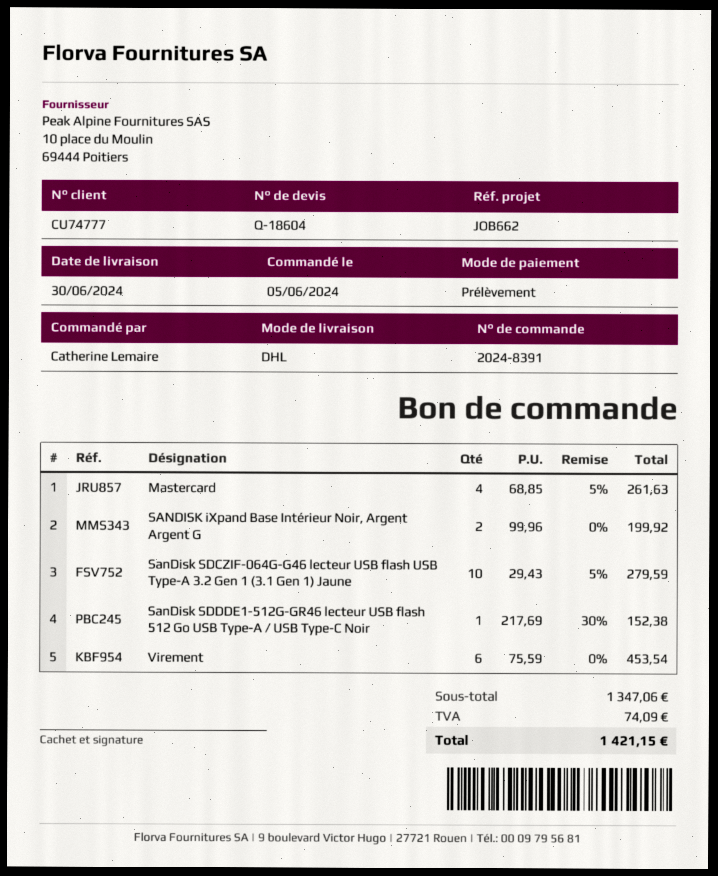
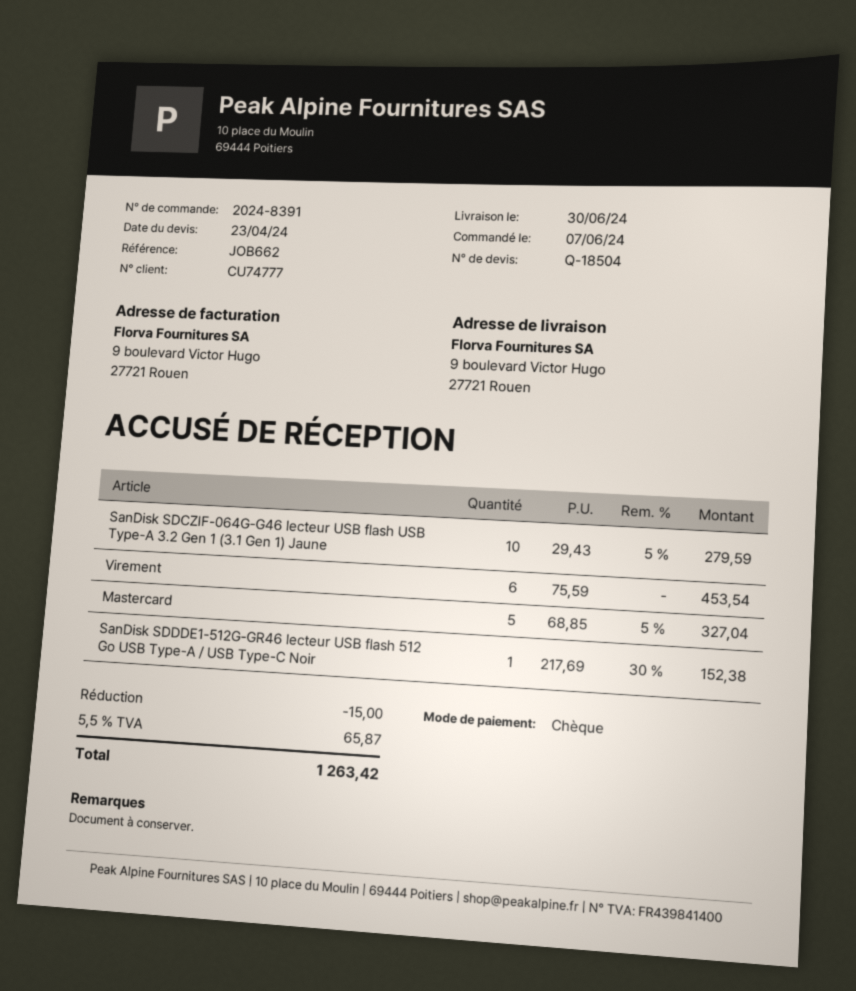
quote number: Q-18604 -> Q-18504
order date: 2024-06-05 -> 2024-06-07
payment method: direct debit -> cheque
Mastercard: 4 x 68.85 - 5% = 261.63 -> 5 x 68.85 - 5% = 327.04
SANDISK iXpand Base Intérieur Noir, Argent Argent G: 2 x 99.96 = 199.92 -> none
discount: none -> 15.00
tax: 74.09 -> 65.87
total: 1421.15 -> 1263.42

